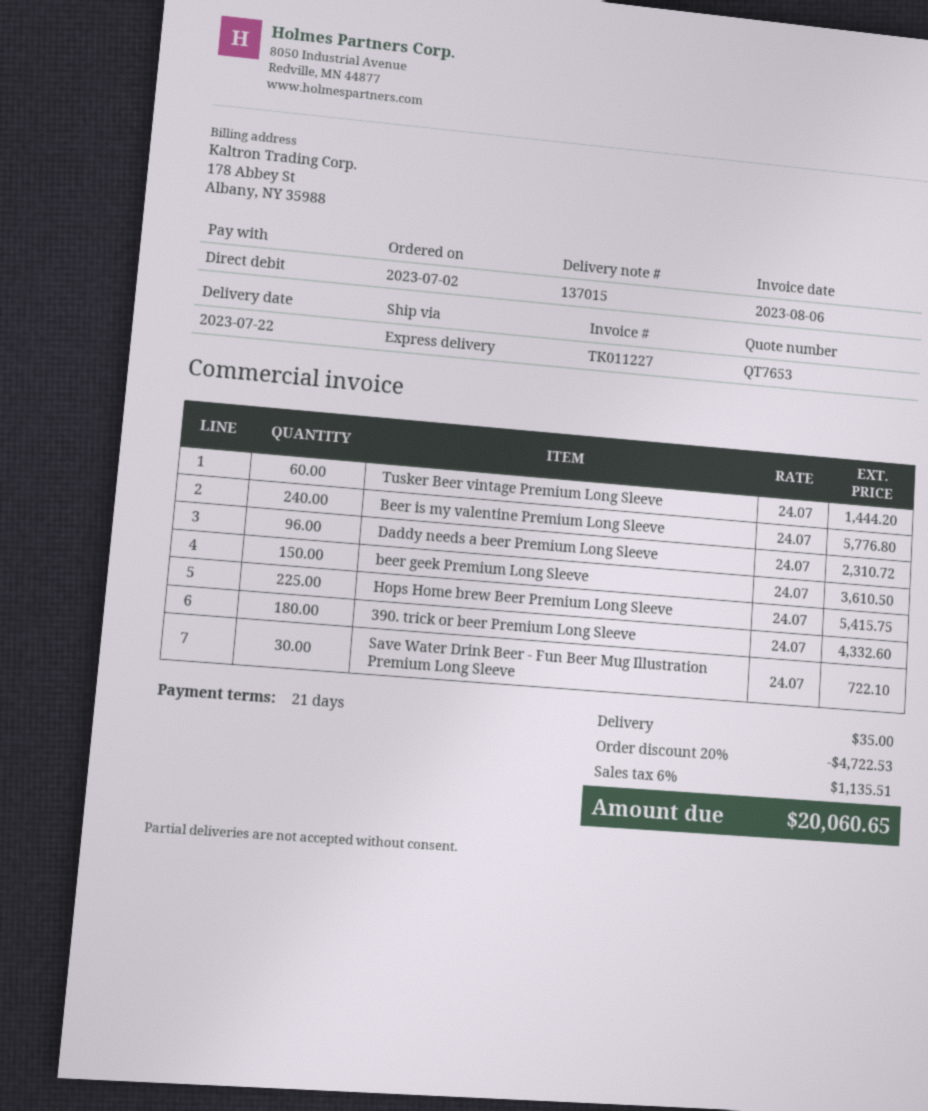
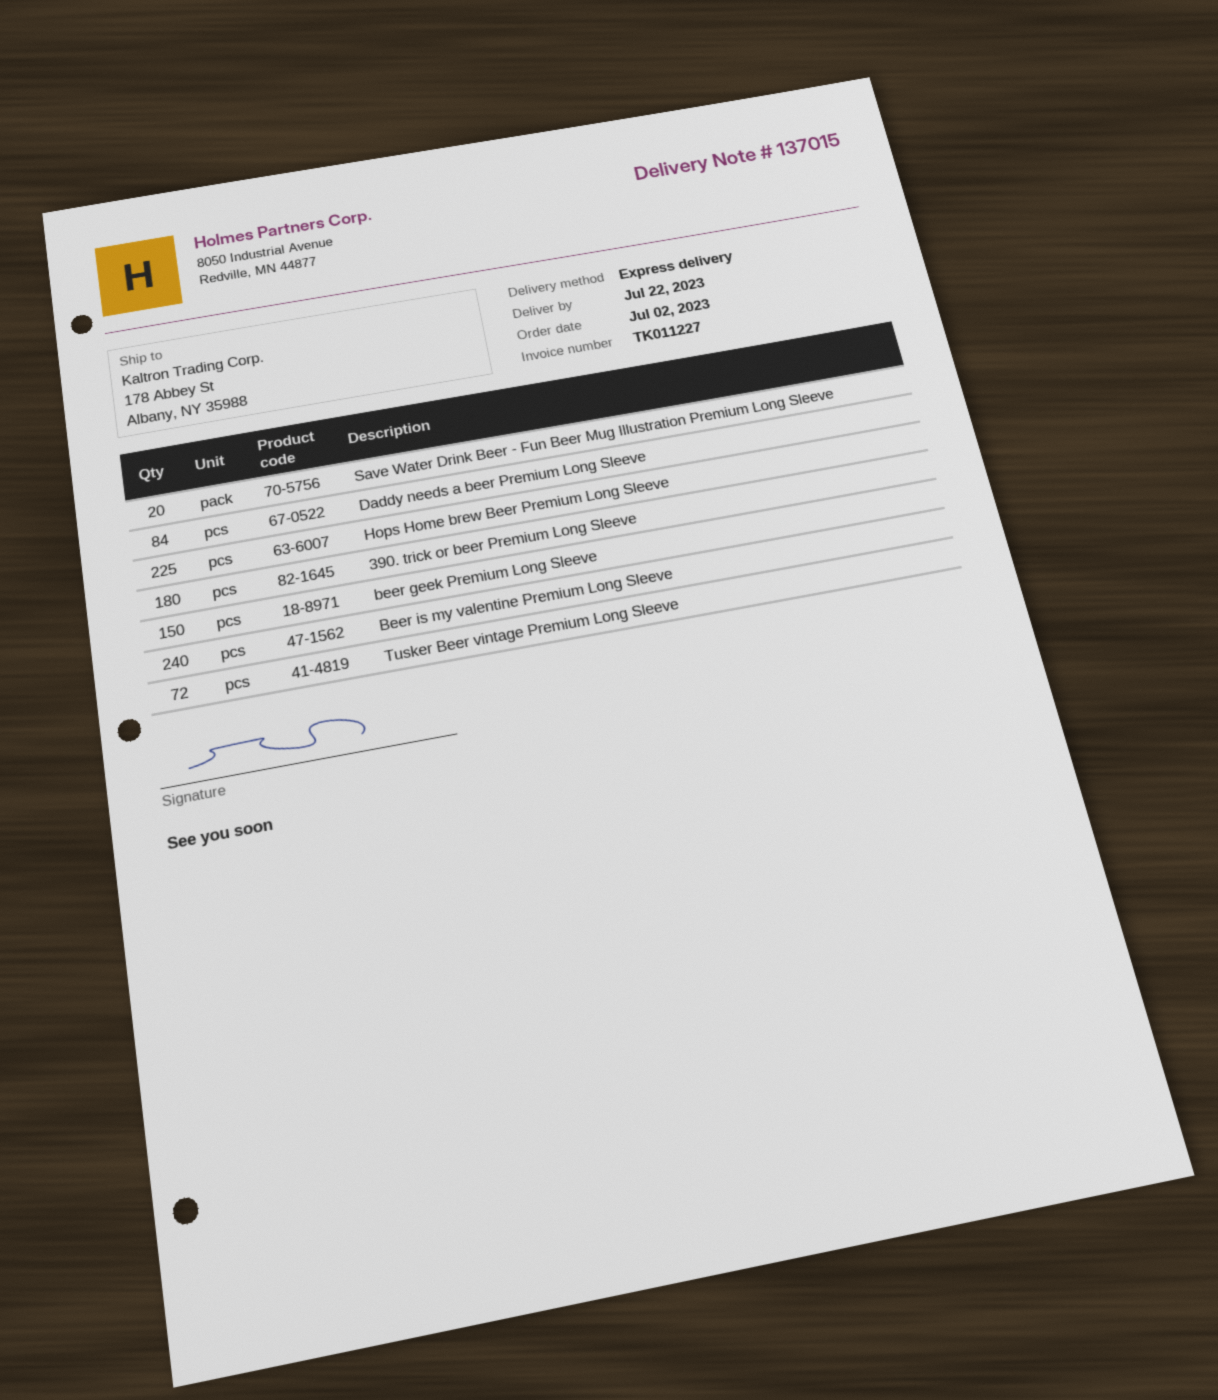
Tusker Beer vintage Premium Long Sleeve: 60 -> 72
Daddy needs a beer Premium Long Sleeve: 96 -> 84
Save Water Drink Beer - Fun Beer Mug Illustration Premium Long Sleeve: 30 -> 20

